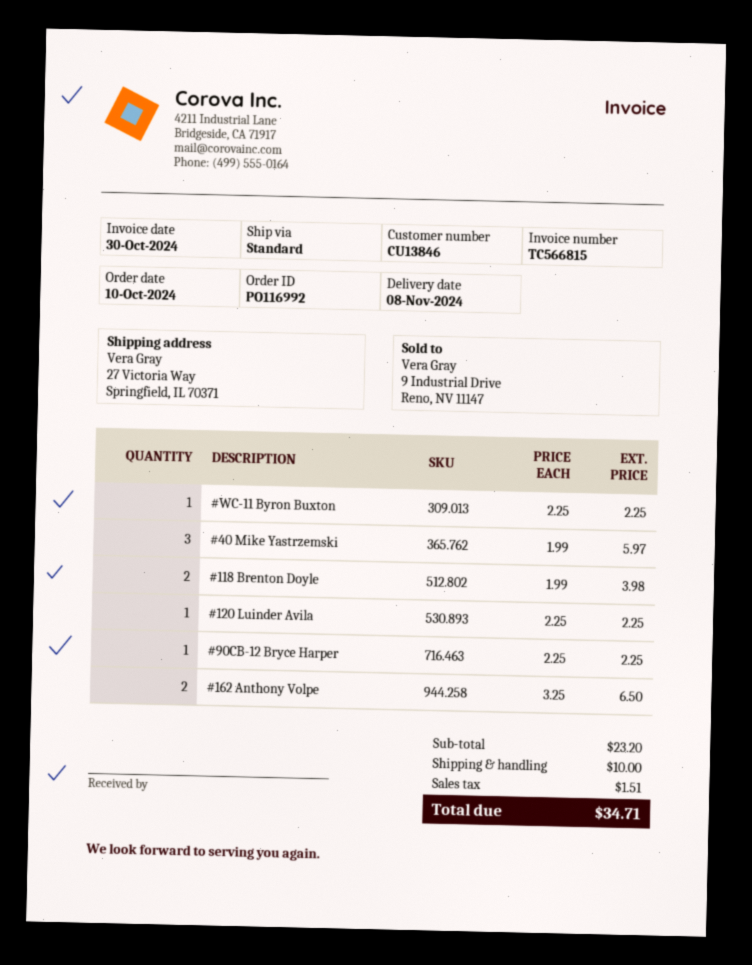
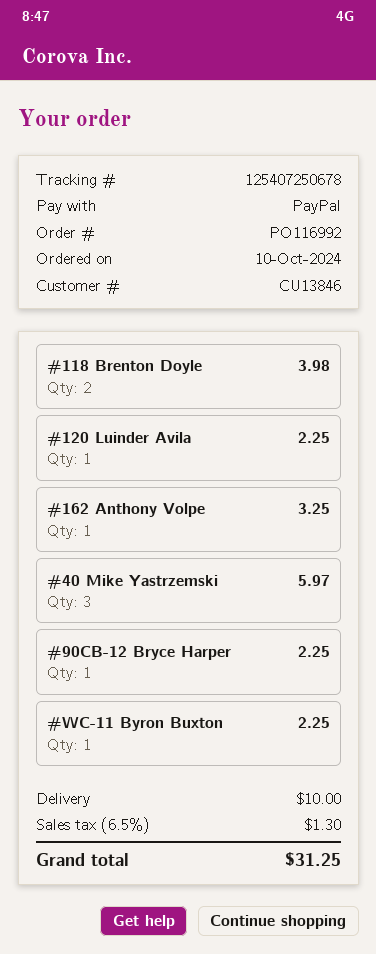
#162 Anthony Volpe: 2 for 6.50 -> 1 for 3.25
tax: 1.51 -> 1.30
total: 34.71 -> 31.25

